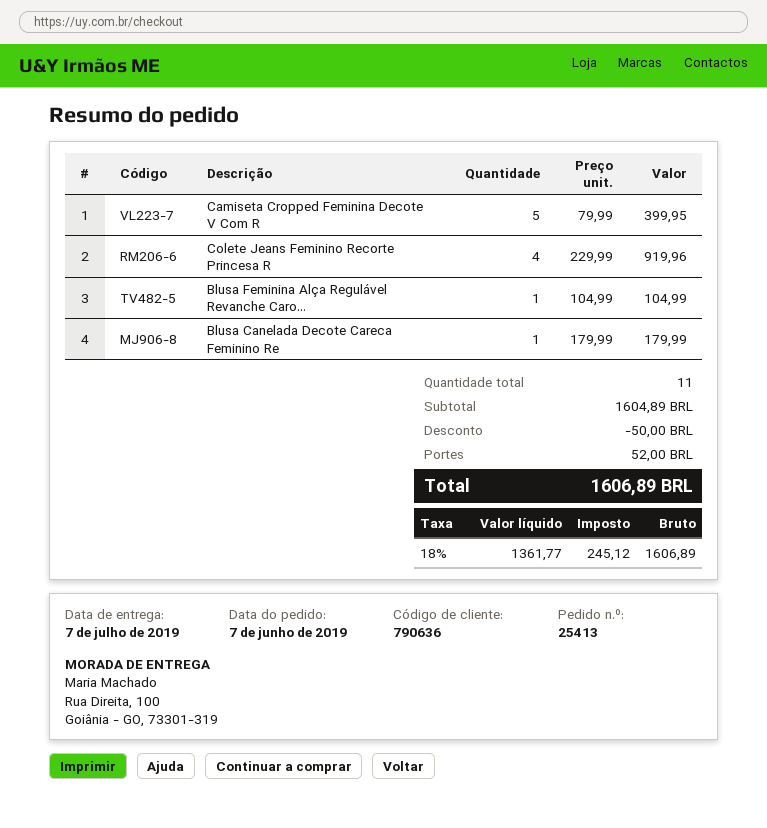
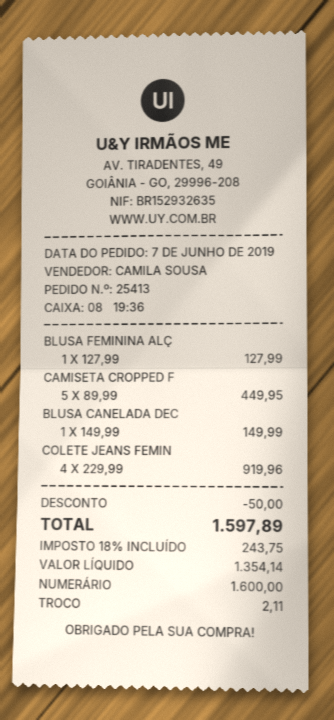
Camiseta Cropped Feminina Decote V Com R: 5 x 79.99 = 399.95 -> 5 x 89.99 = 449.95
Blusa Feminina Alça Regulável Revanche Caro...: 1 x 104.99 = 104.99 -> 1 x 127.99 = 127.99
Blusa Canelada Decote Careca Feminino Re: 1 x 179.99 = 179.99 -> 1 x 149.99 = 149.99
shipping: 52.00 -> none
net: 1361.77 -> 1354.14
tax: 18% = 245.12 -> 18% = 243.75
total: 1606.89 -> 1597.89

